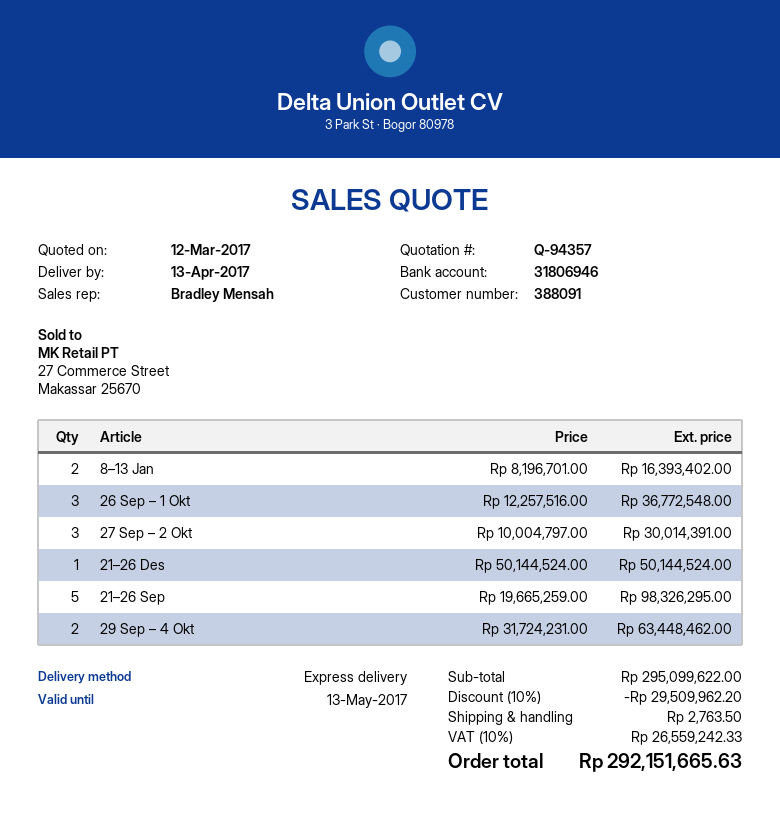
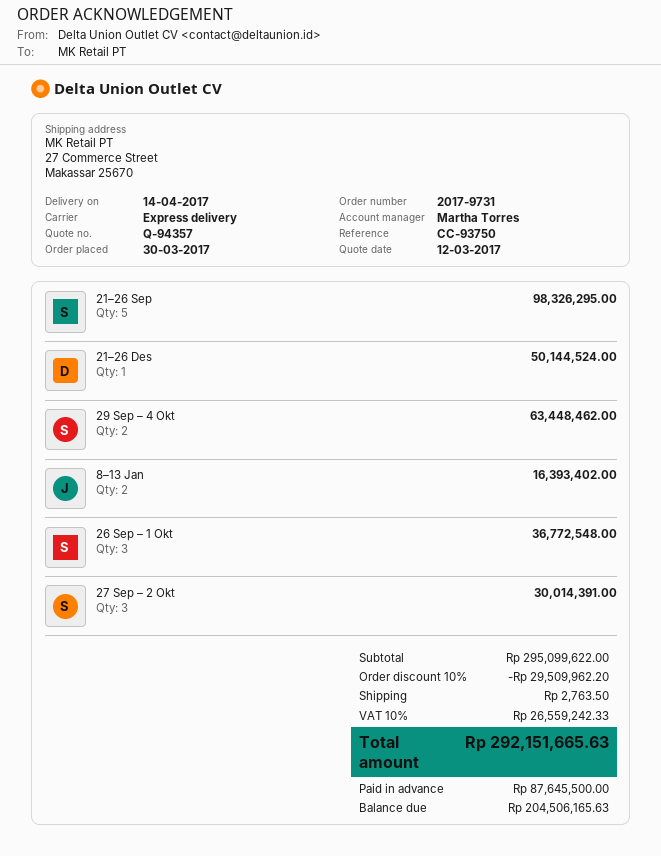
delivery date: 2017-04-13 -> 2017-04-14
sales rep: Bradley Mensah -> Martha Torres

